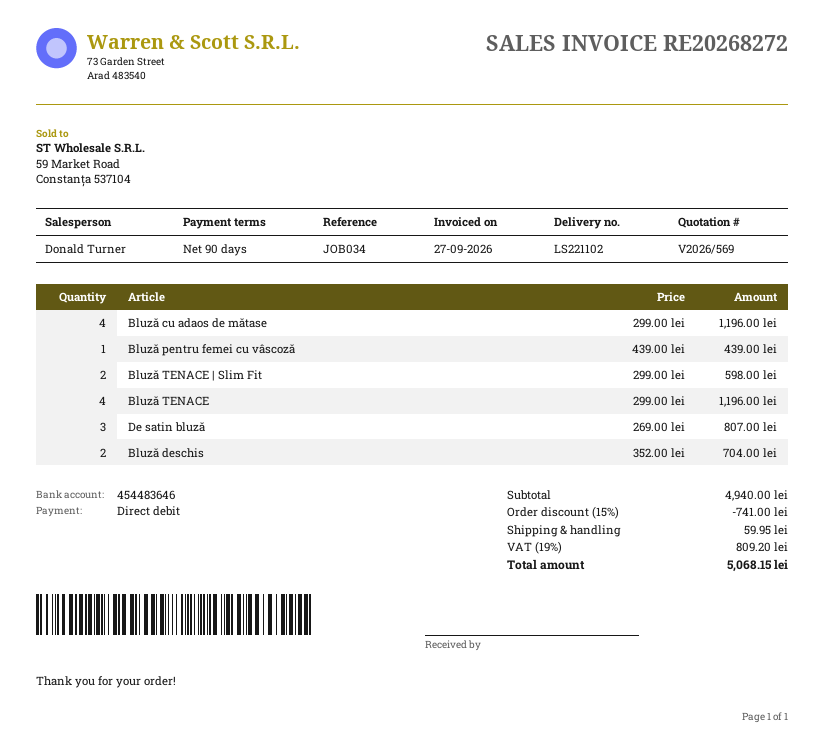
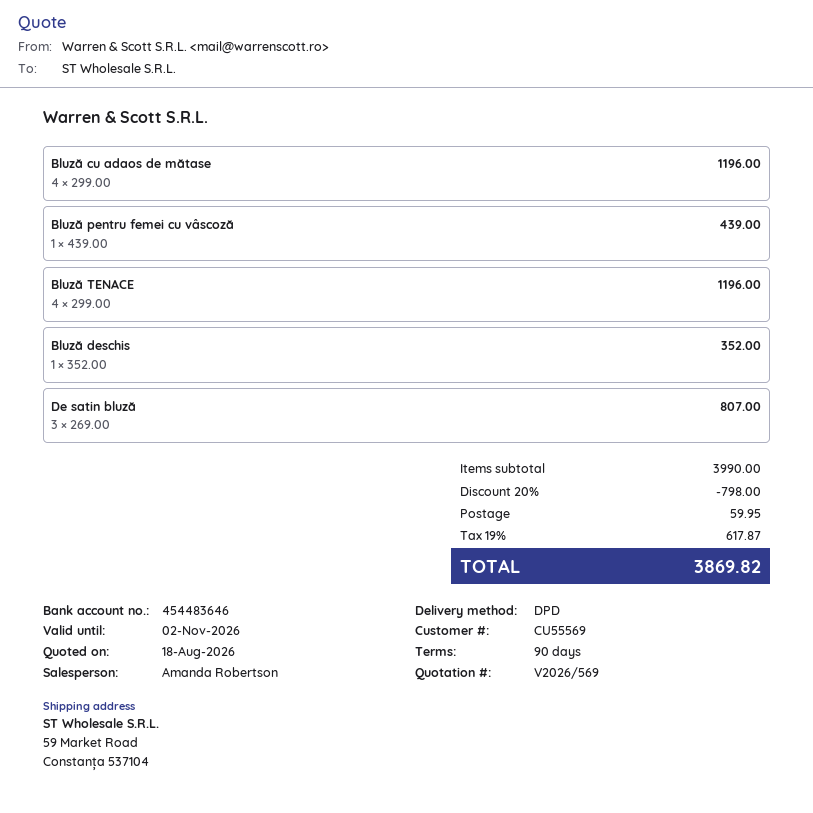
sales rep: Donald Turner -> Amanda Robertson
Bluză TENACE | Slim Fit: 2 x 299.00 = 598.00 -> none
Bluză deschis: 2 x 352.00 = 704.00 -> 1 x 352.00 = 352.00
subtotal: 4940.00 -> 3990.00
discount: 15% = 741.00 -> 20% = 798.00
tax: 19% = 809.20 -> 19% = 617.87
total: 5068.15 -> 3869.82

